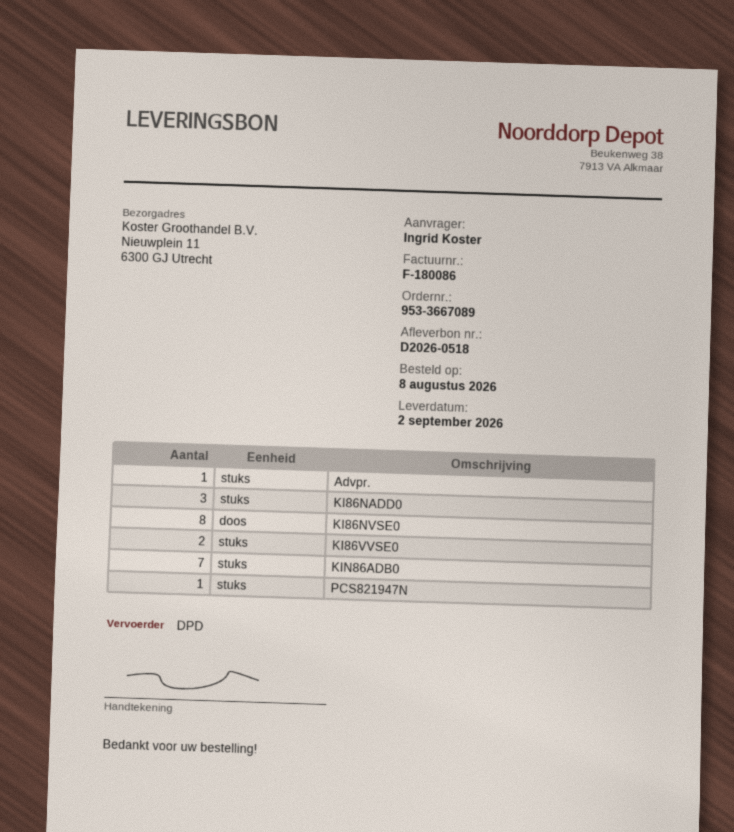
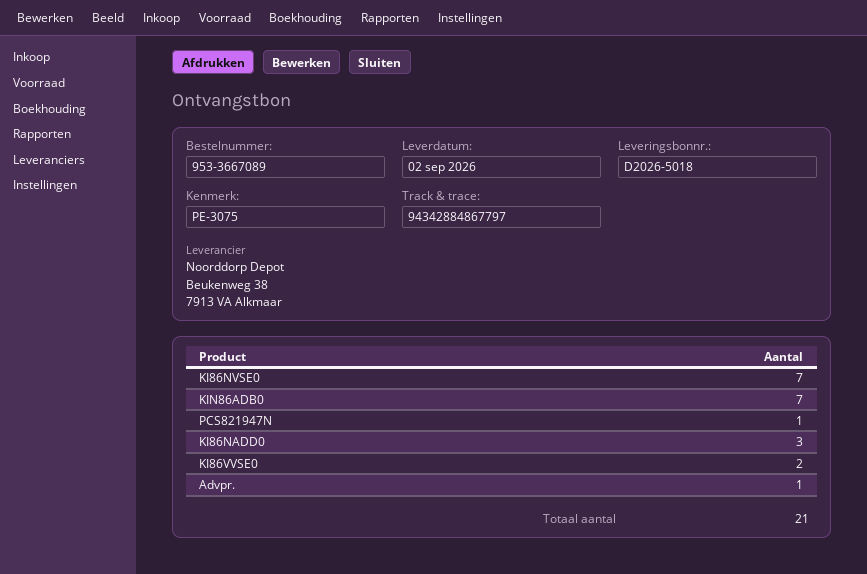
delivery note number: D2026-0518 -> D2026-5018
KI86NVSE0: 8 -> 7

